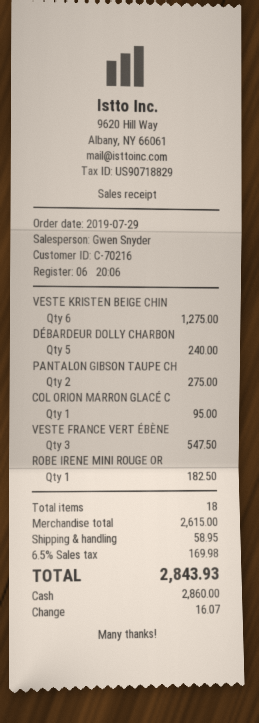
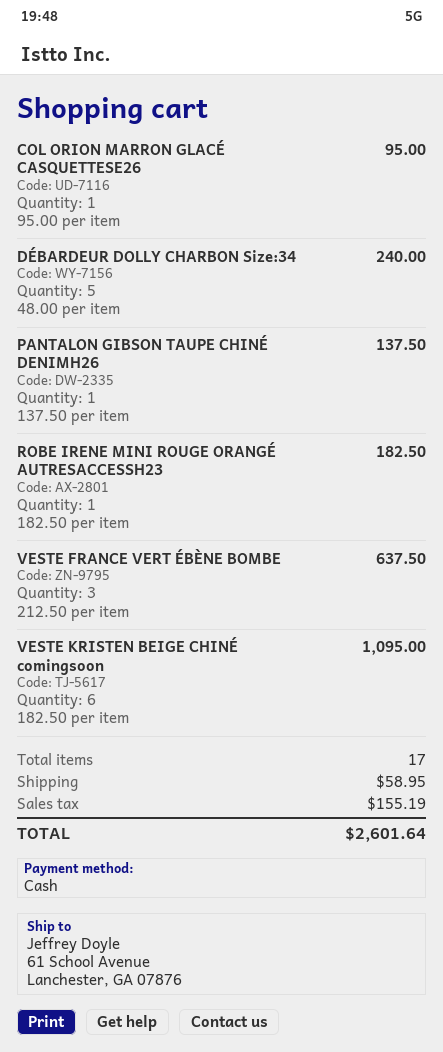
VESTE KRISTEN BEIGE CHIN: 6 for 1275.00 -> 6 for 1095.00
PANTALON GIBSON TAUPE CH: 2 for 275.00 -> 1 for 137.50
VESTE FRANCE VERT ÉBÈNE: 3 for 547.50 -> 3 for 637.50
total quantity: 18 -> 17
tax: 169.98 -> 155.19
total: 2843.93 -> 2601.64

